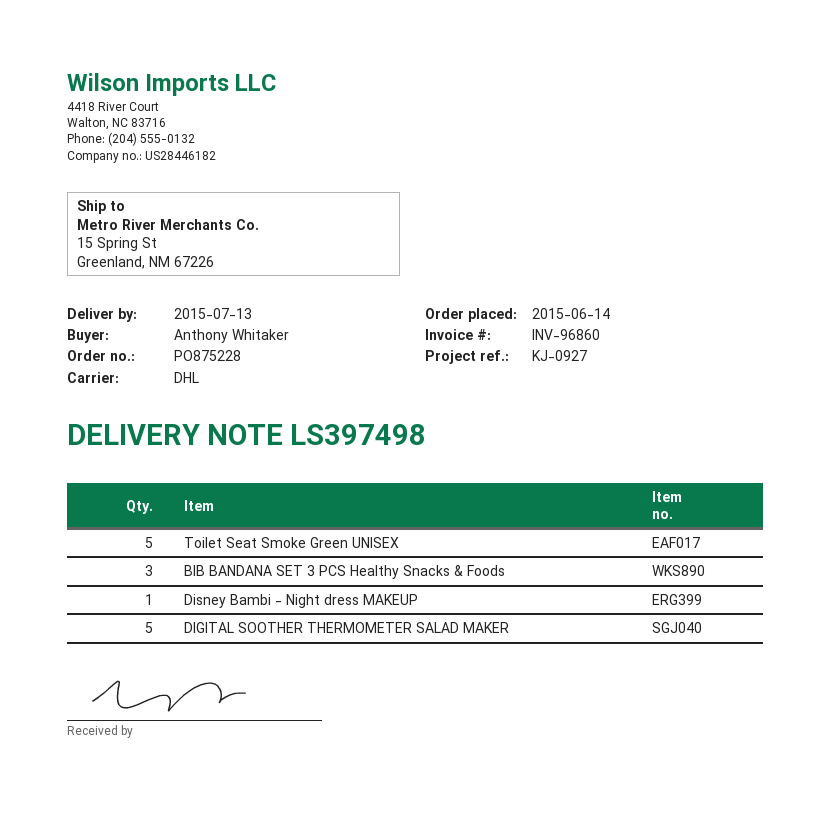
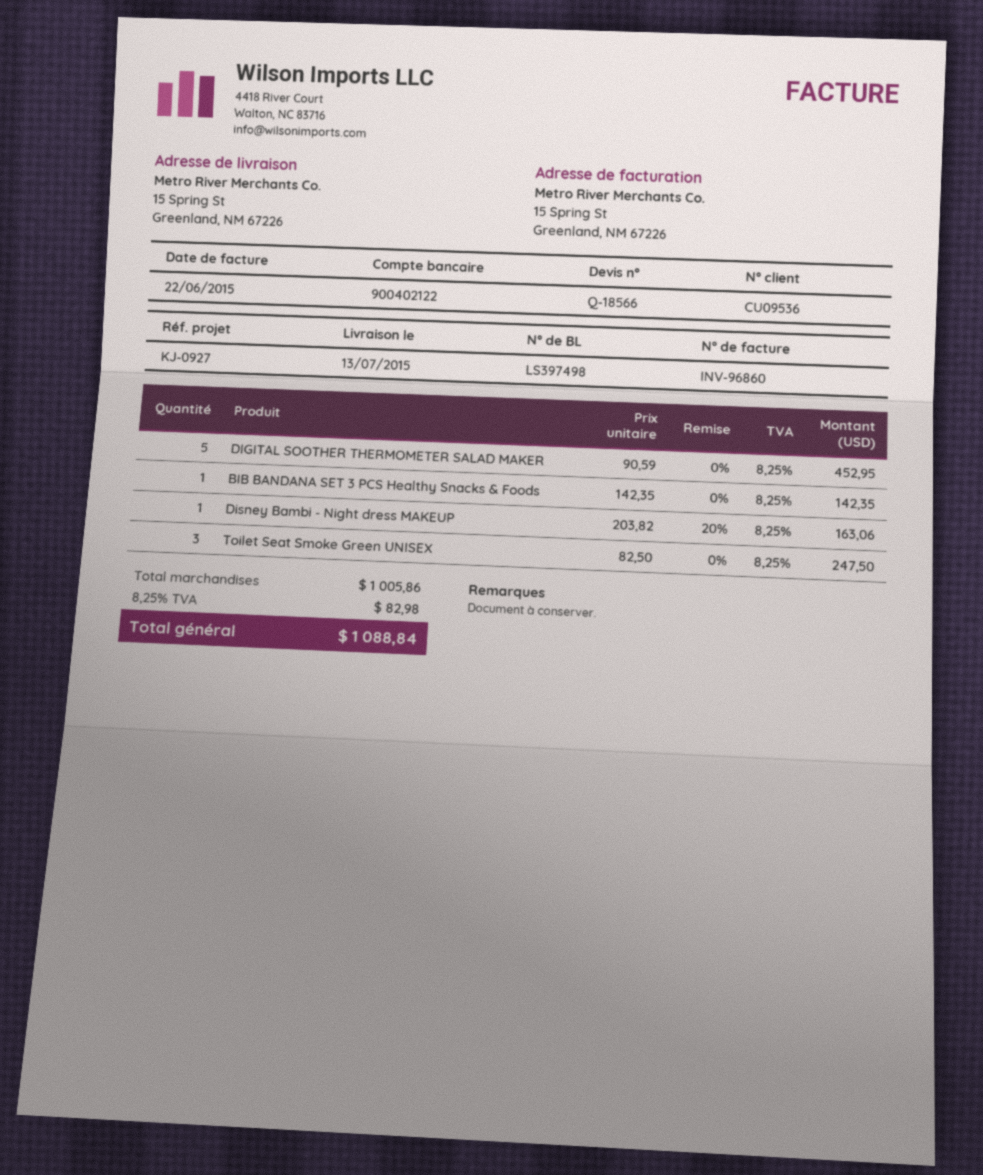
Toilet Seat Smoke Green UNISEX: 5 -> 3
BIB BANDANA SET 3 PCS Healthy Snacks & Foods: 3 -> 1

